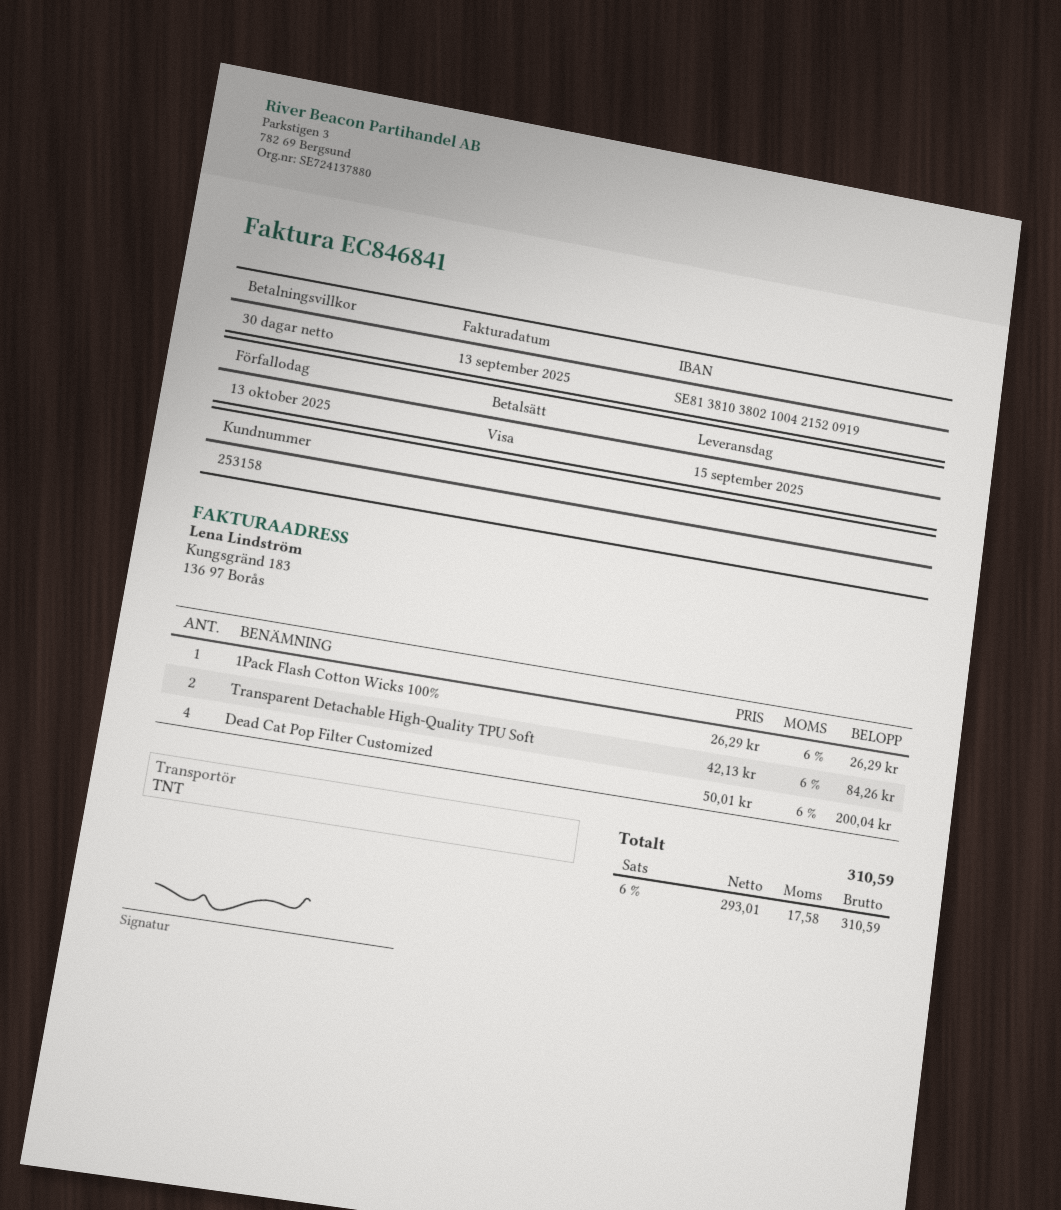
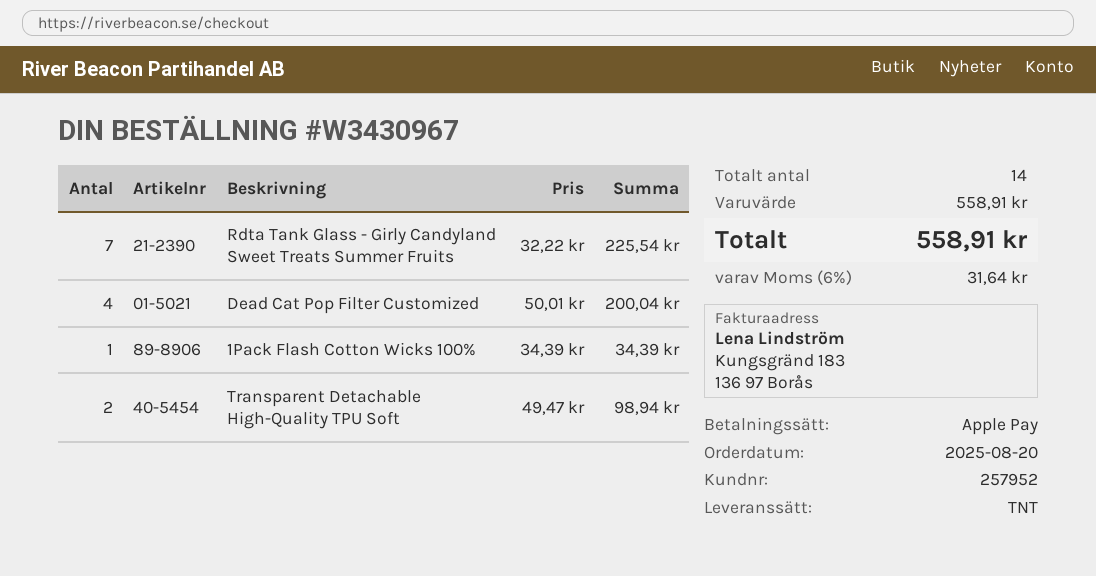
customer number: 253158 -> 257952
payment method: Visa -> Apple Pay
1Pack Flash Cotton Wicks 100%: 1 x 26.29 = 26.29 -> 1 x 34.39 = 34.39
Transparent Detachable High-Quality TPU Soft: 2 x 42.13 = 84.26 -> 2 x 49.47 = 98.94
Rdta Tank Glass - Girly Candyland Sweet Treats Summer Fruits: none -> 7 x 32.22 = 225.54
tax: 6% = 17.58 -> 6% = 31.64
total: 310.59 -> 558.91

